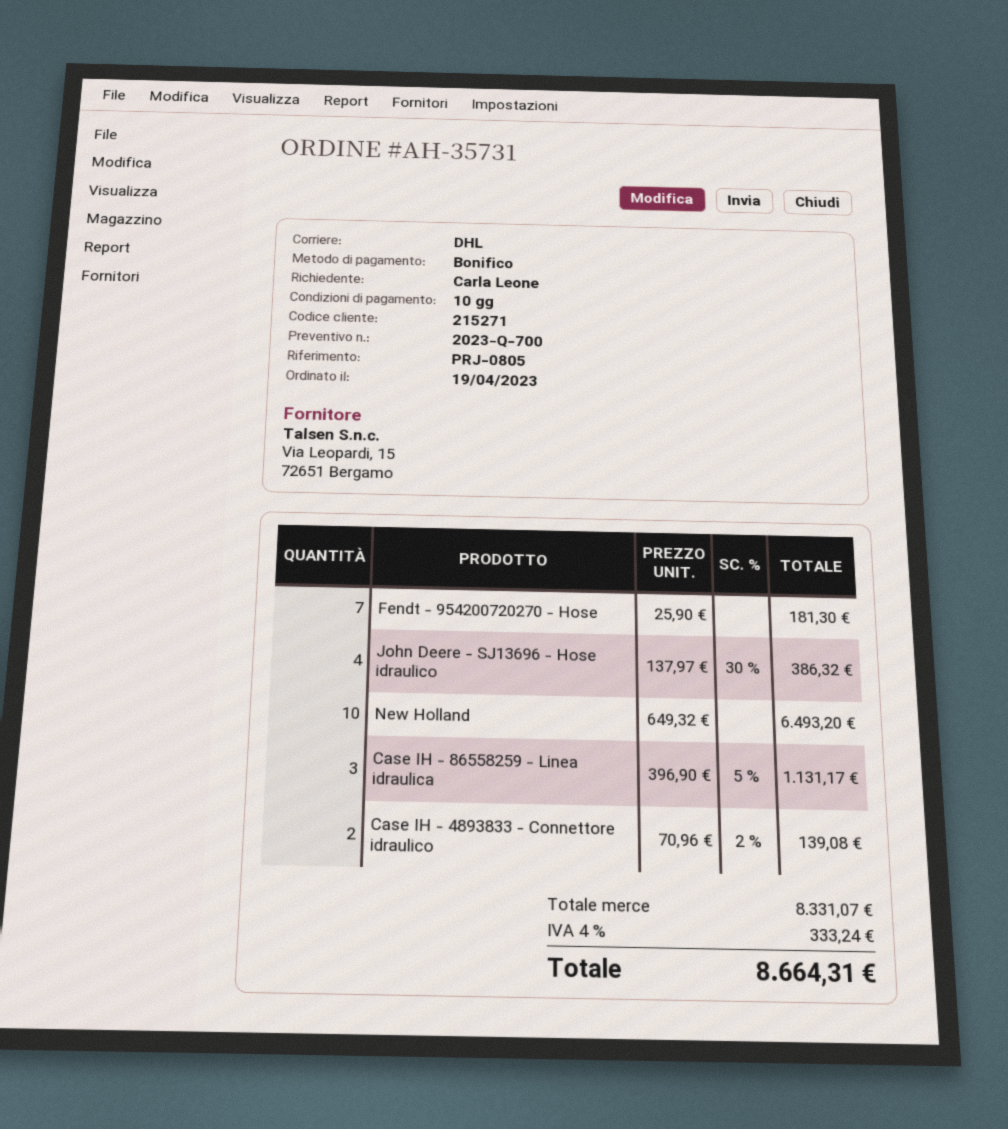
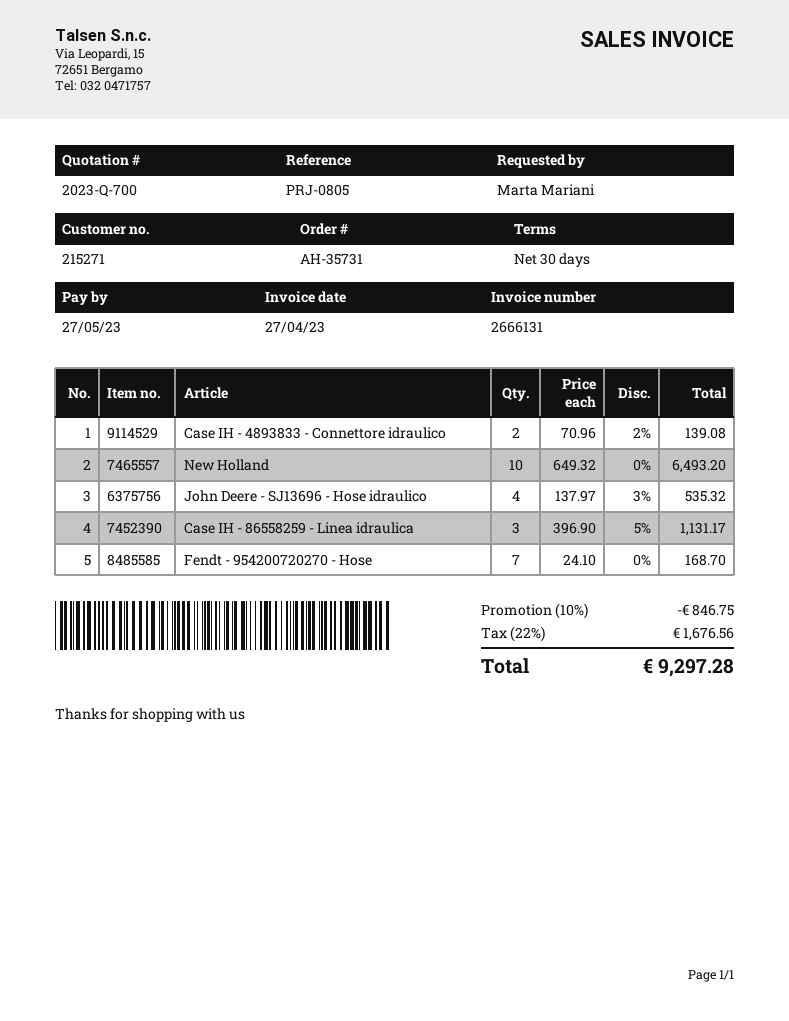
payment terms: 10 days -> 30 days
ordered by: Carla Leone -> Marta Mariani
Fendt - 954200720270 - Hose: 7 x 25.90 = 181.30 -> 7 x 24.10 = 168.70
John Deere - SJ13696 - Hose idraulico: 4 x 137.97 - 30% = 386.32 -> 4 x 137.97 - 3% = 535.32
discount: none -> 10% = 846.75
tax: 4% = 333.24 -> 22% = 1676.56
total: 8664.31 -> 9297.28

